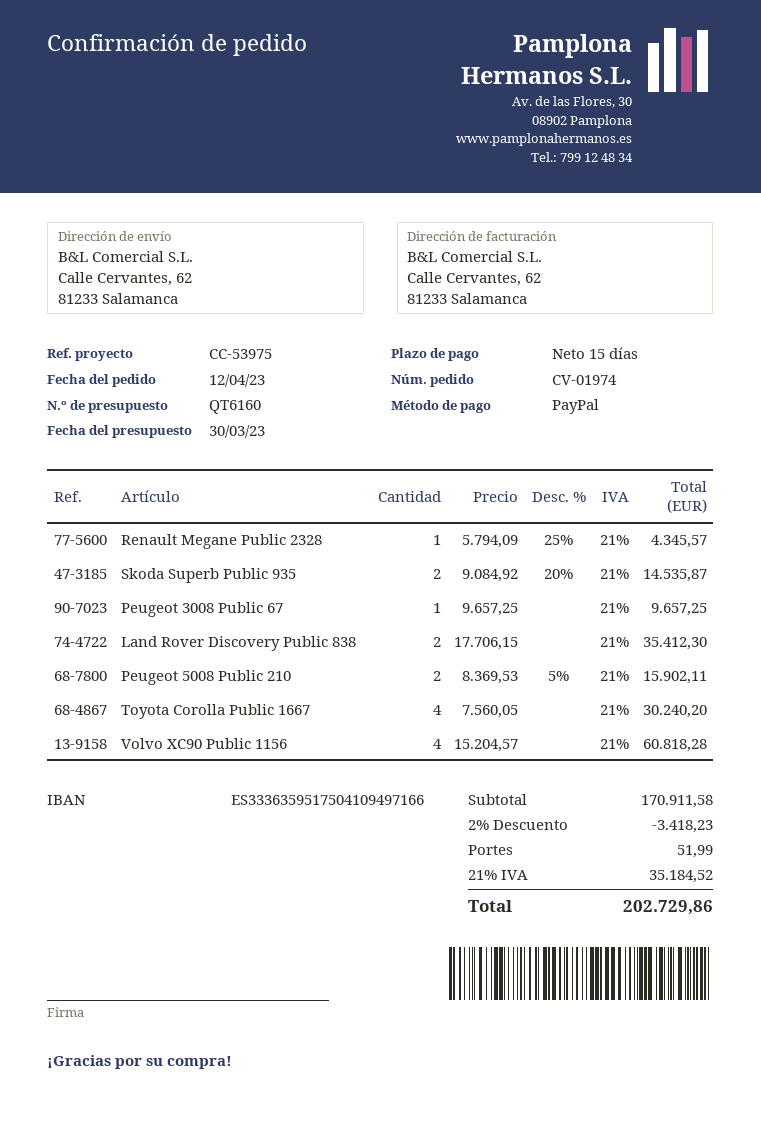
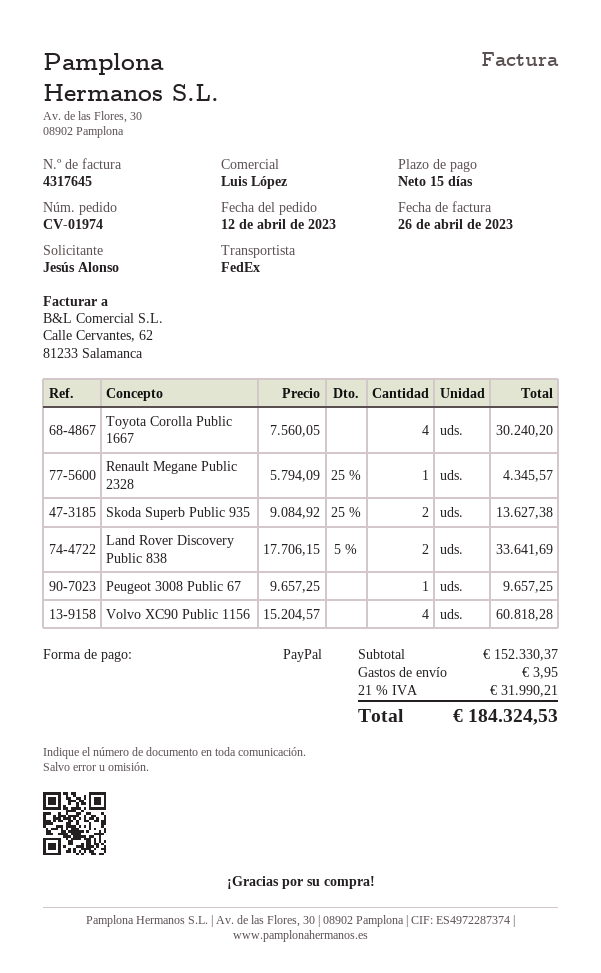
Skoda Superb Public 935: 2 x 9084.92 - 20% = 14535.87 -> 2 x 9084.92 - 25% = 13627.38
Land Rover Discovery Public 838: 2 x 17706.15 = 35412.30 -> 2 x 17706.15 - 5% = 33641.69
Peugeot 5008 Public 210: 2 x 8369.53 - 5% = 15902.11 -> none
subtotal: 170911.58 -> 152330.37
discount: 2% = 3418.23 -> none
shipping: 51.99 -> 3.95
tax: 21% = 35184.52 -> 21% = 31990.21
total: 202729.86 -> 184324.53

